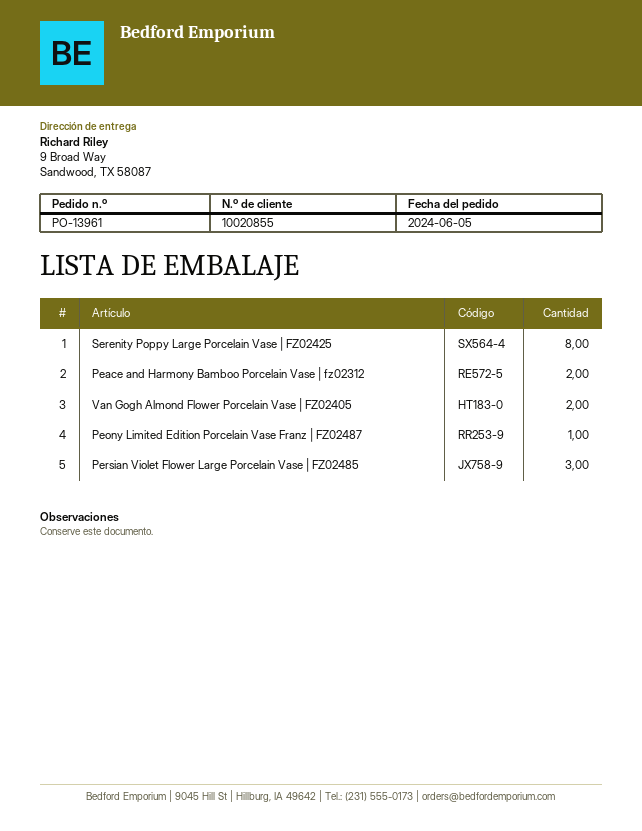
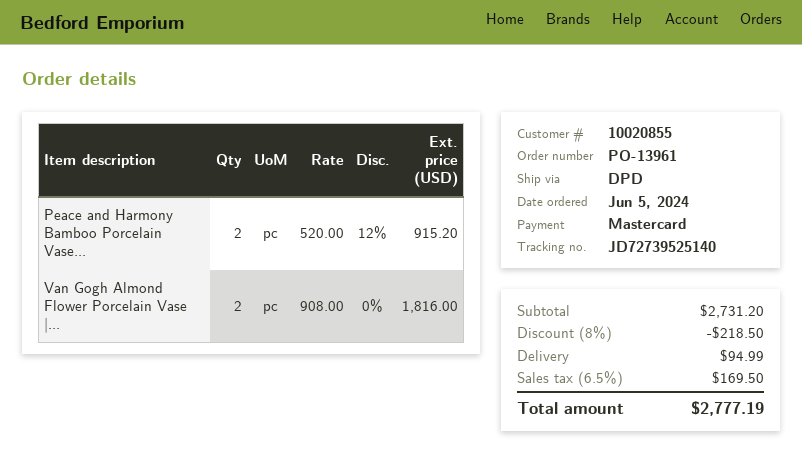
Serenity Poppy Large Porcelain Vase | FZ02425: 8 -> none
Peony Limited Edition Porcelain Vase Franz | FZ02487: 1 -> none
Persian Violet Flower Large Porcelain Vase | FZ02485: 3 -> none

